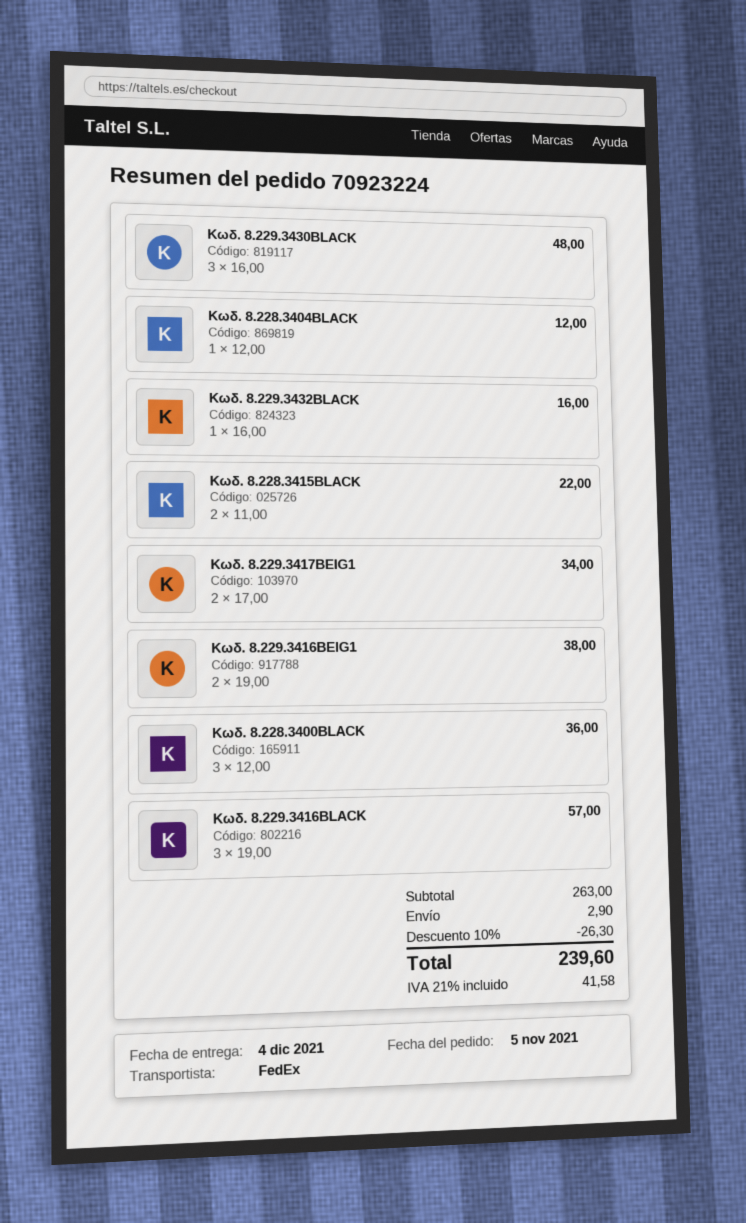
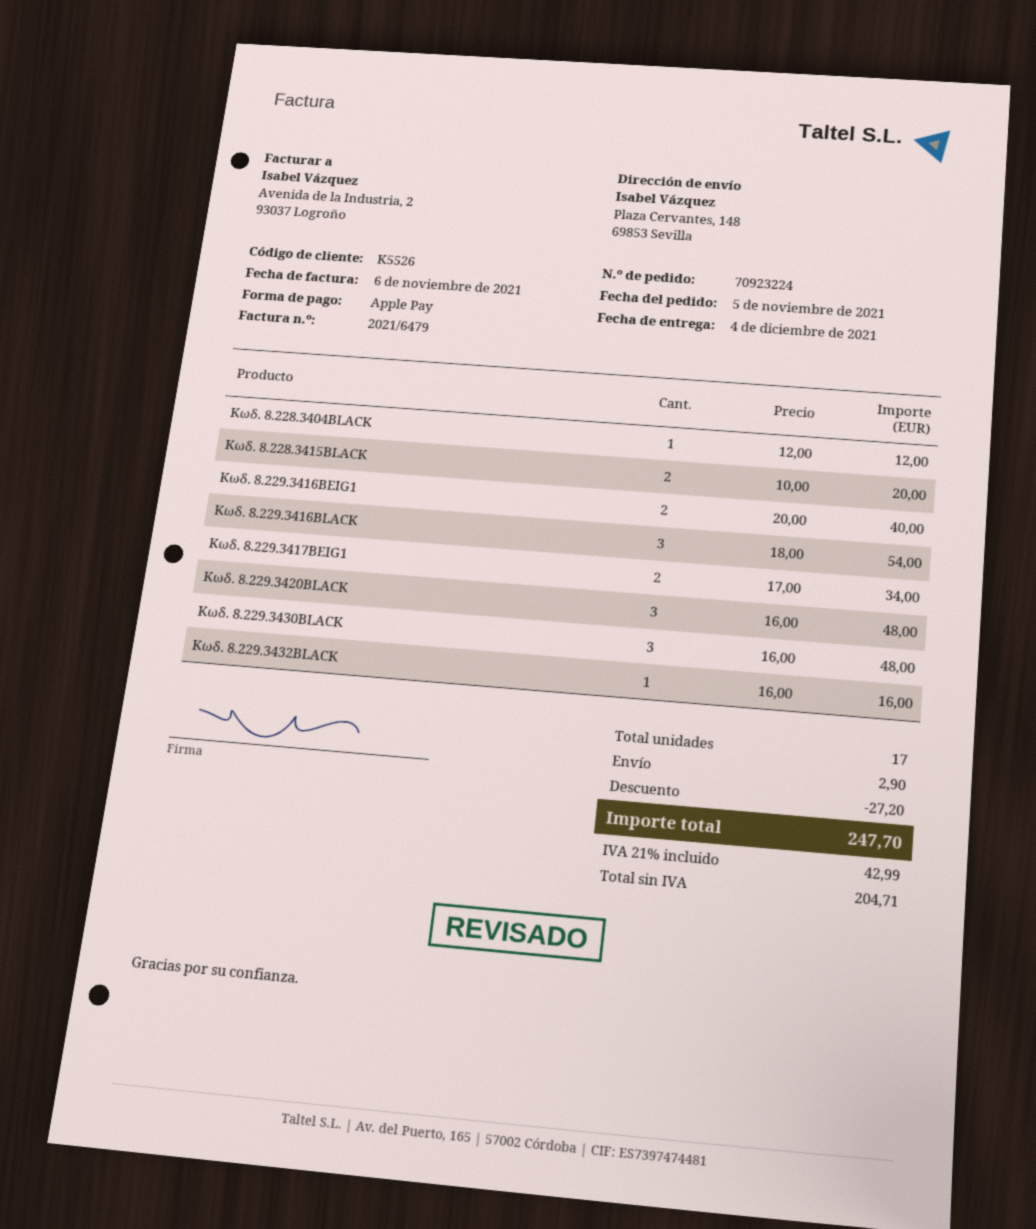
Κωδ. 8.228.3415BLACK: 2 x 11.00 = 22.00 -> 2 x 10.00 = 20.00
Κωδ. 8.229.3416BEIG1: 2 x 19.00 = 38.00 -> 2 x 20.00 = 40.00
Κωδ. 8.228.3400BLACK: 3 x 12.00 = 36.00 -> none
Κωδ. 8.229.3416BLACK: 3 x 19.00 = 57.00 -> 3 x 18.00 = 54.00
Κωδ. 8.229.3420BLACK: none -> 3 x 16.00 = 48.00
discount: 26.30 -> 27.20
tax: 21% = 41.58 -> 21% = 42.99
total: 239.60 -> 247.70

